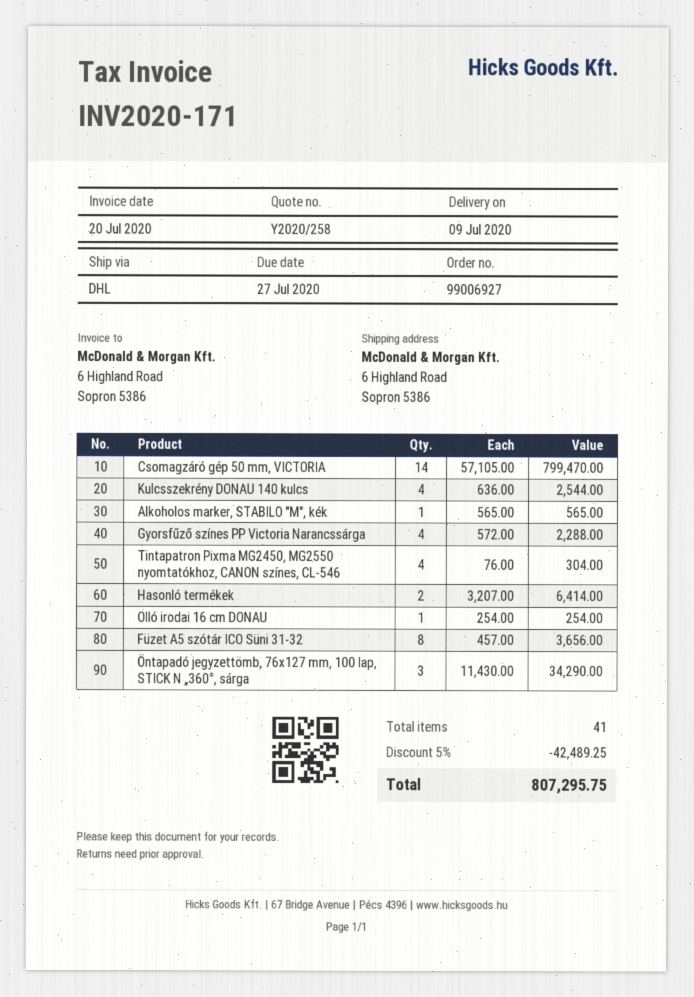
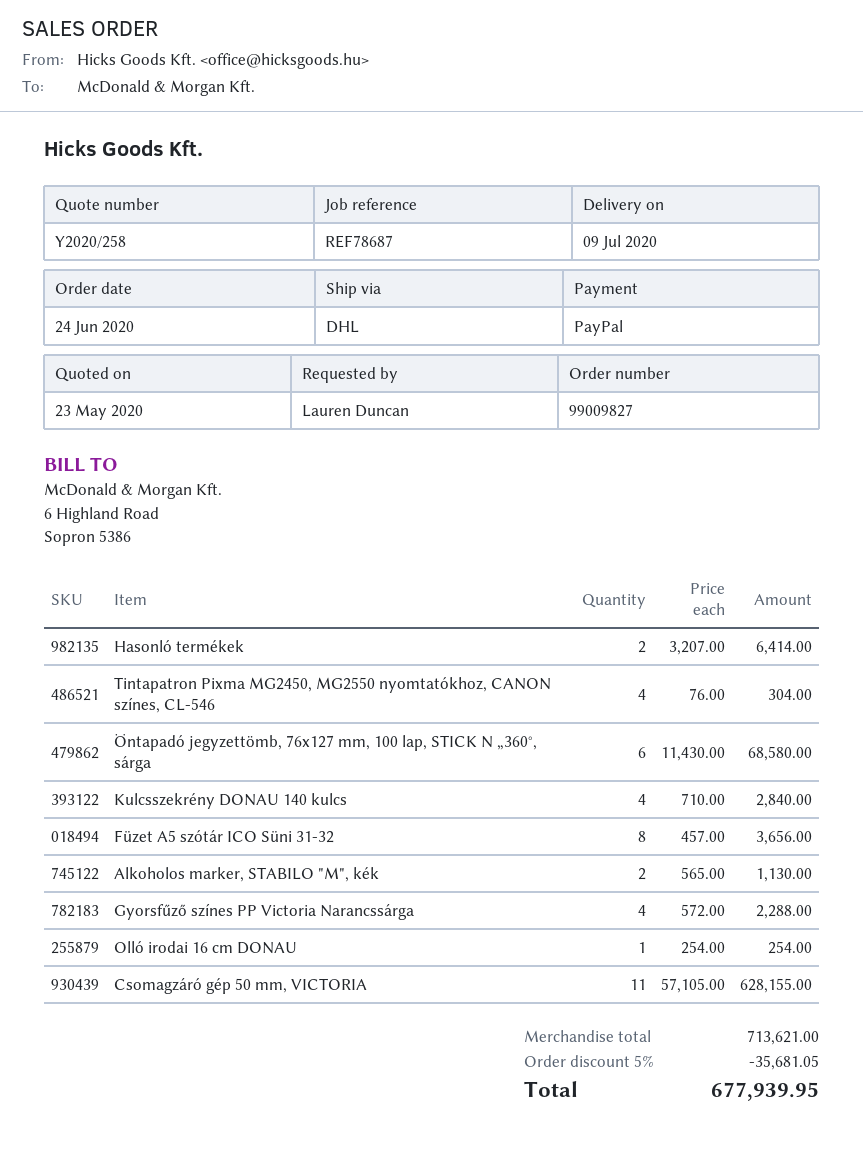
order number: 99006927 -> 99009827
Csomagzáró gép 50 mm, VICTORIA: 14 x 57105.00 = 799470.00 -> 11 x 57105.00 = 628155.00
Kulcsszekrény DONAU 140 kulcs: 4 x 636.00 = 2544.00 -> 4 x 710.00 = 2840.00
Alkoholos marker, STABILO "M", kék: 1 x 565.00 = 565.00 -> 2 x 565.00 = 1130.00
Öntapadó jegyzettömb, 76x127 mm, 100 lap, STICK N „360°, sárga: 3 x 11430.00 = 34290.00 -> 6 x 11430.00 = 68580.00
discount: 5% = 42489.25 -> 5% = 35681.05
total: 807295.75 -> 677939.95

